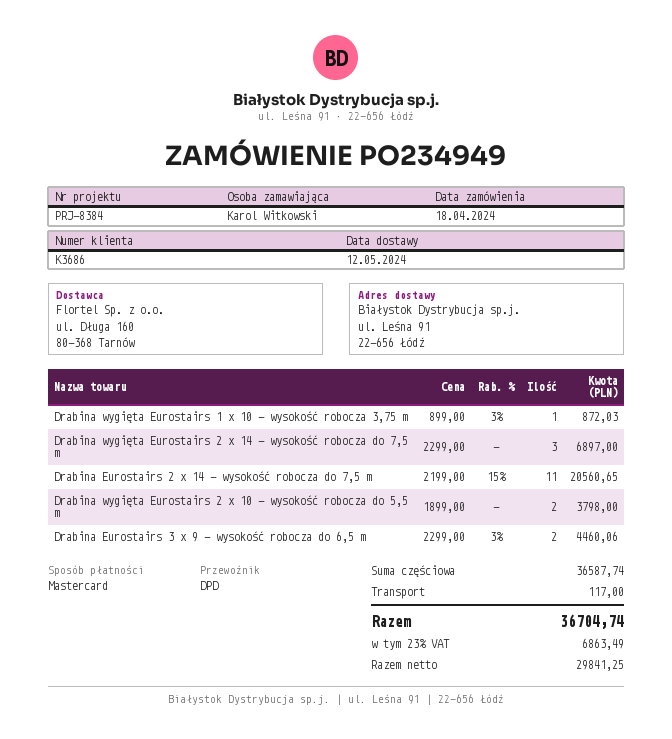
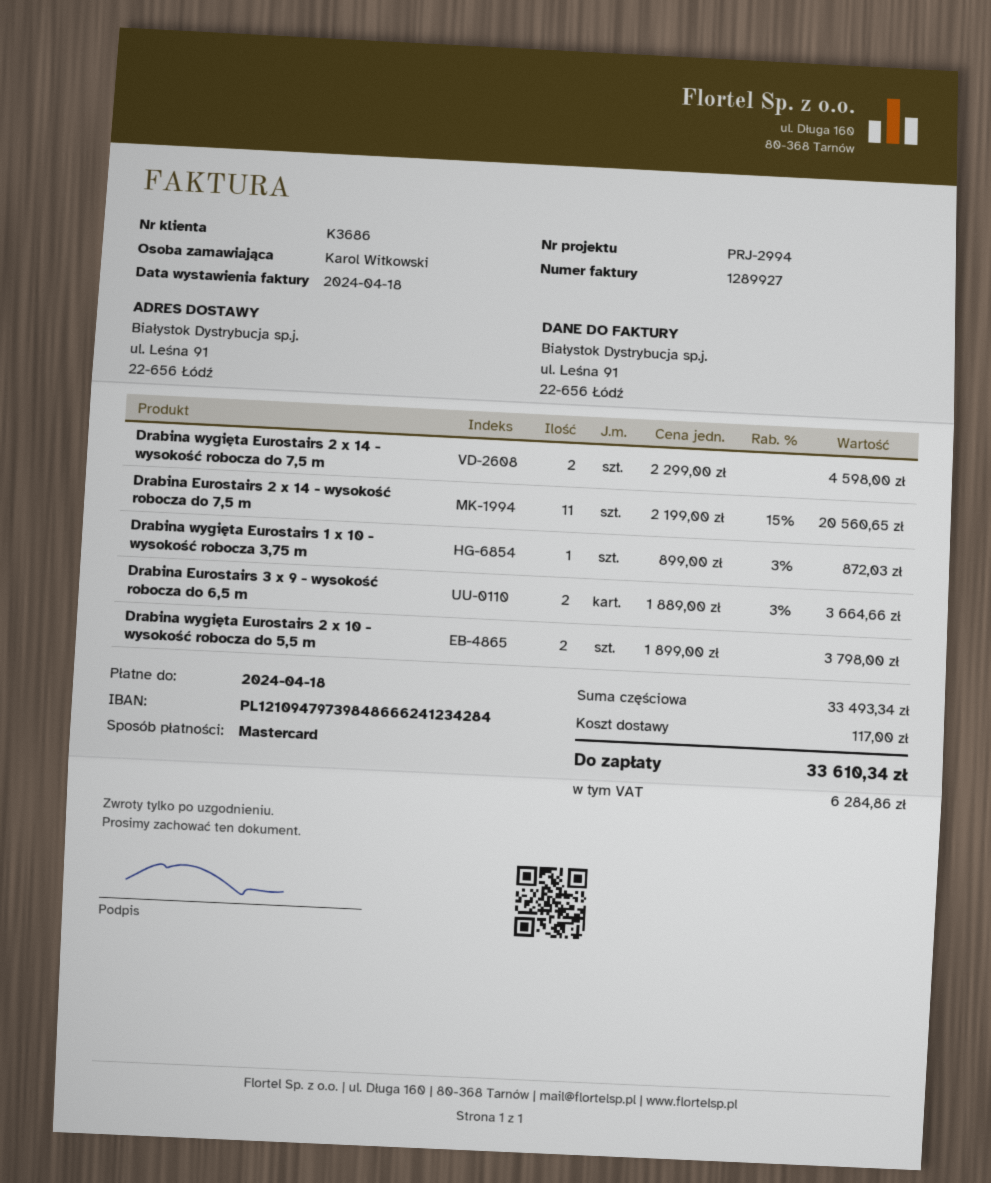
reference: PRJ-8384 -> PRJ-2994
Drabina wygięta Eurostairs 2 x 14 - wysokość robocza do 7,5 m: 3 x 2299.00 = 6897.00 -> 2 x 2299.00 = 4598.00
Drabina Eurostairs 3 x 9 - wysokość robocza do 6,5 m: 2 x 2299.00 - 3% = 4460.06 -> 2 x 1889.00 - 3% = 3664.66
subtotal: 36587.74 -> 33493.34
tax: 6863.49 -> 6284.86
total: 36704.74 -> 33610.34

